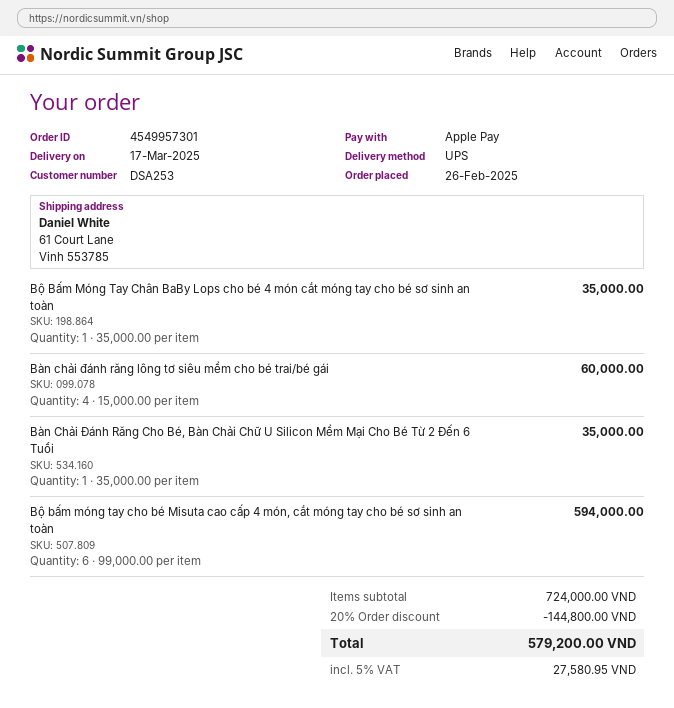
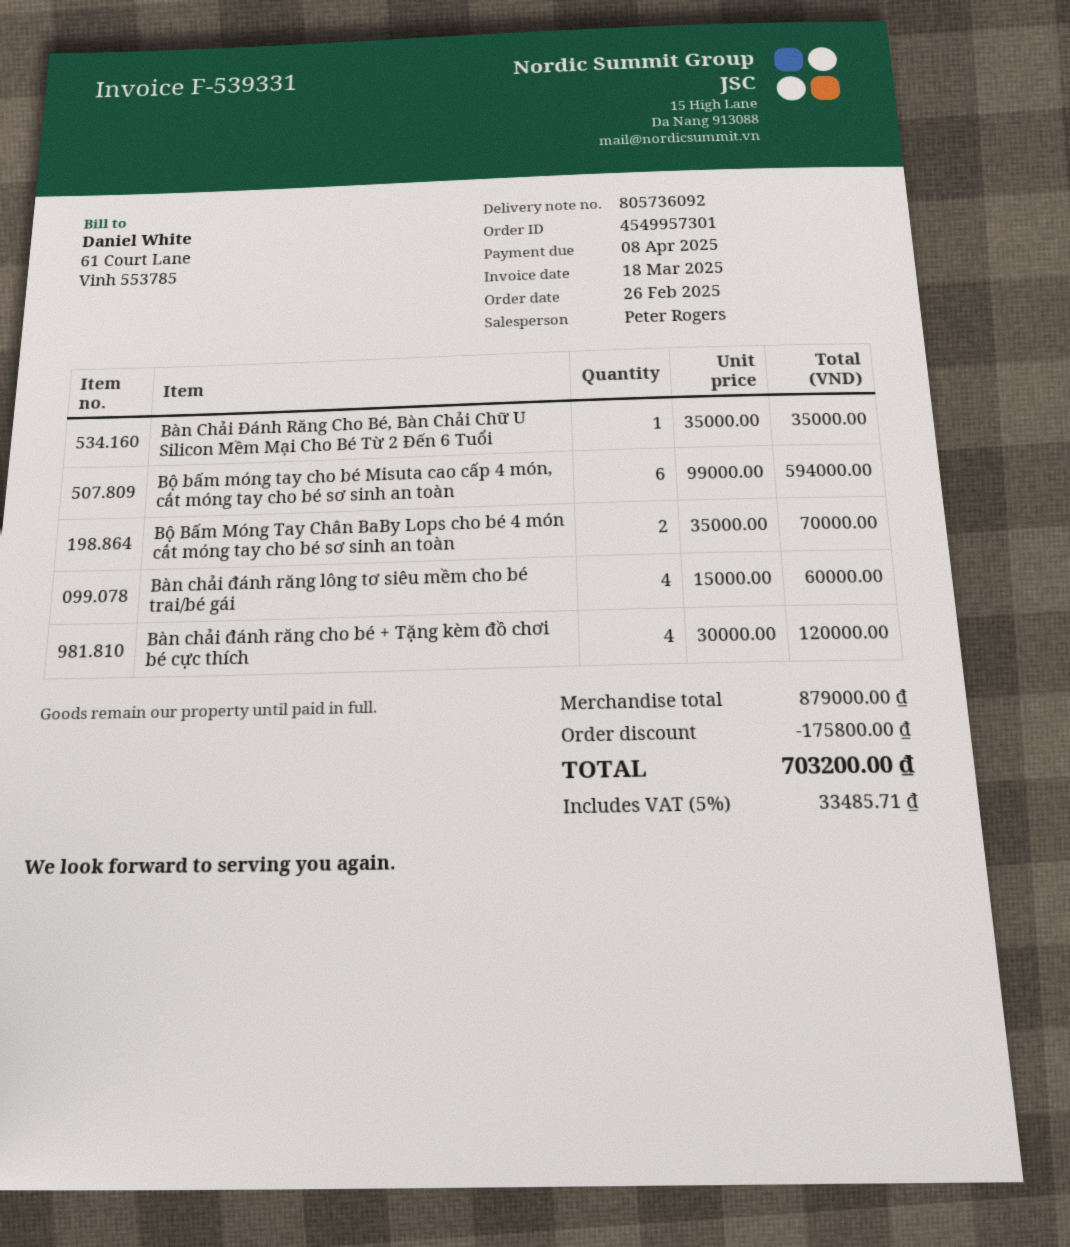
Bộ Bấm Móng Tay Chân BaBy Lops cho bé 4 món cắt móng tay cho bé sơ sinh an toàn: 1 x 35000.00 = 35000.00 -> 2 x 35000.00 = 70000.00
Bàn chải đánh răng cho bé + Tặng kèm đồ chơi bé cực thích: none -> 4 x 30000.00 = 120000.00
subtotal: 724000.00 -> 879000.00
discount: 144800.00 -> 175800.00
tax: 5% = 27580.95 -> 5% = 33485.71
total: 579200.00 -> 703200.00

